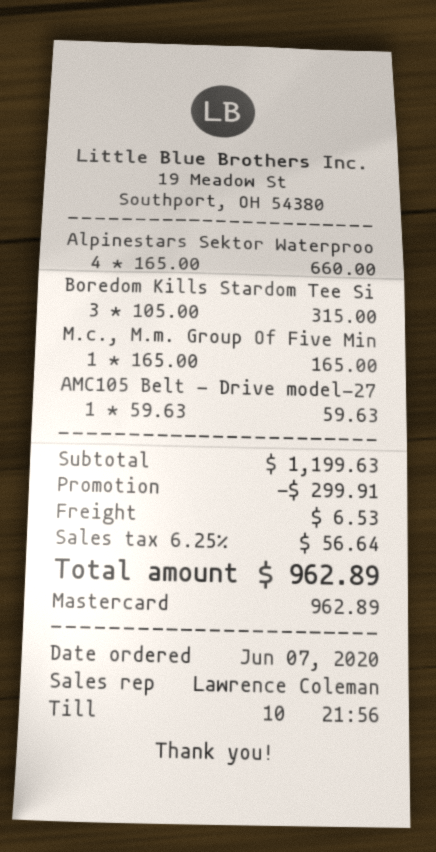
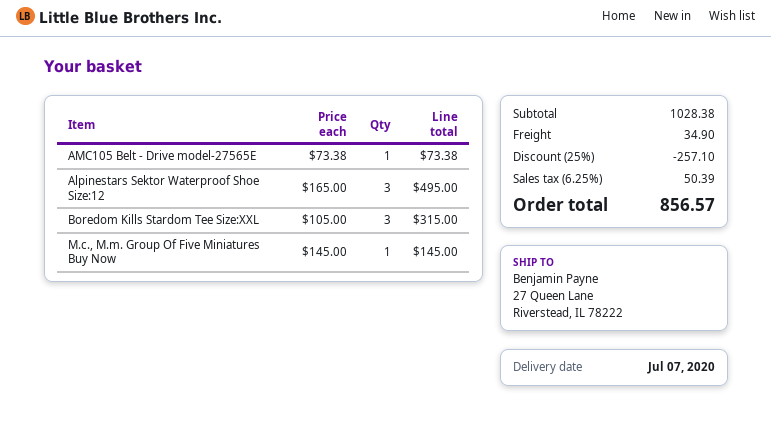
Alpinestars Sektor Waterproo: 4 x 165.00 = 660.00 -> 3 x 165.00 = 495.00
M.c., M.m. Group Of Five Min: 1 x 165.00 = 165.00 -> 1 x 145.00 = 145.00
AMC105 Belt - Drive model-27: 1 x 59.63 = 59.63 -> 1 x 73.38 = 73.38
subtotal: 1199.63 -> 1028.38
discount: 299.91 -> 257.10
shipping: 6.53 -> 34.90
tax: 6.25% = 56.64 -> 6.25% = 50.39
total: 962.89 -> 856.57

